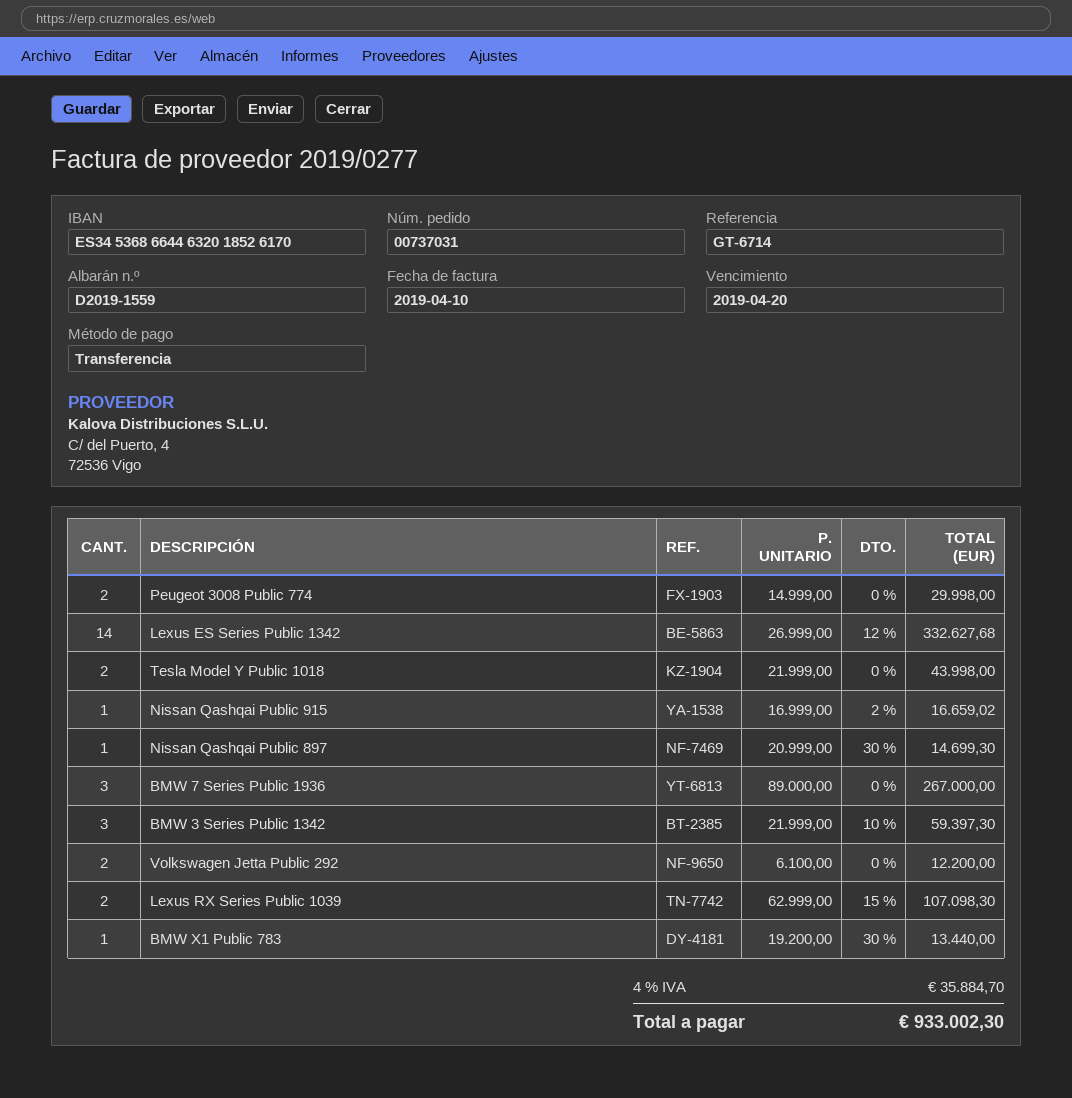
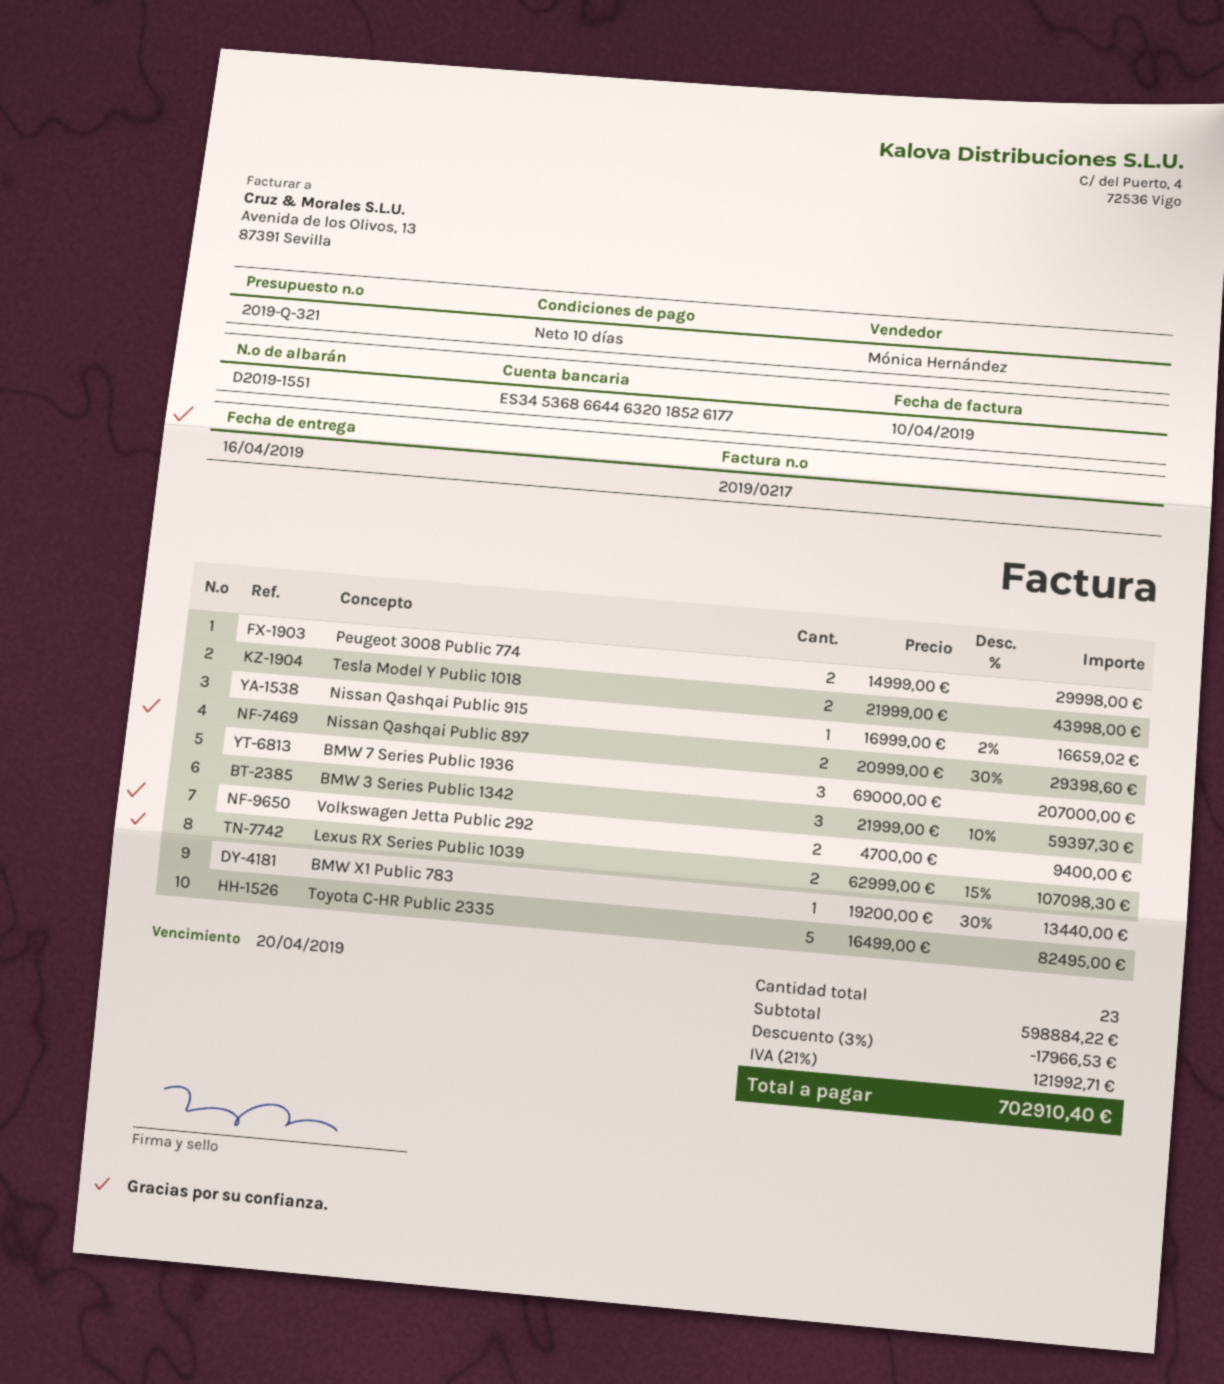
delivery note number: D2019-1559 -> D2019-1551
invoice number: 2019/0277 -> 2019/0217
bank account: ES3453686644632018526170 -> ES3453686644632018526177
Lexus ES Series Public 1342: 14 x 26999.00 - 12% = 332627.68 -> none
Nissan Qashqai Public 897: 1 x 20999.00 - 30% = 14699.30 -> 2 x 20999.00 - 30% = 29398.60
BMW 7 Series Public 1936: 3 x 89000.00 = 267000.00 -> 3 x 69000.00 = 207000.00
Volkswagen Jetta Public 292: 2 x 6100.00 = 12200.00 -> 2 x 4700.00 = 9400.00
Toyota C-HR Public 2335: none -> 5 x 16499.00 = 82495.00
discount: none -> 3% = 17966.53
tax: 4% = 35884.70 -> 21% = 121992.71
total: 933002.30 -> 702910.40

